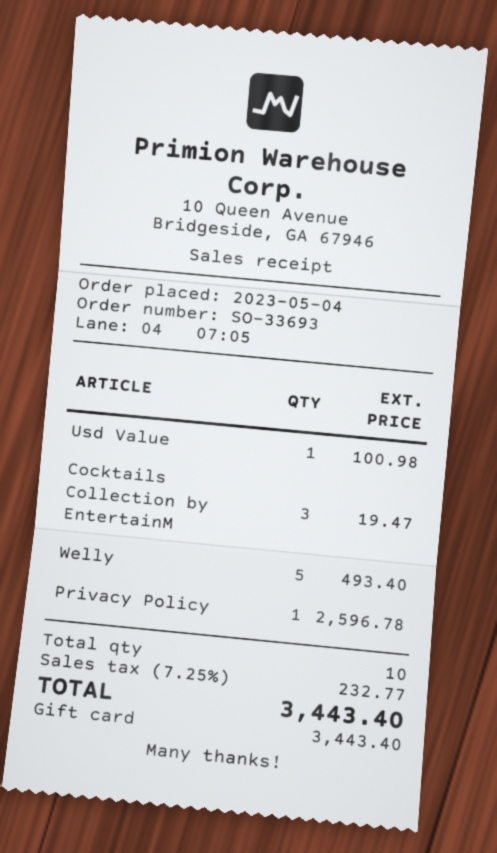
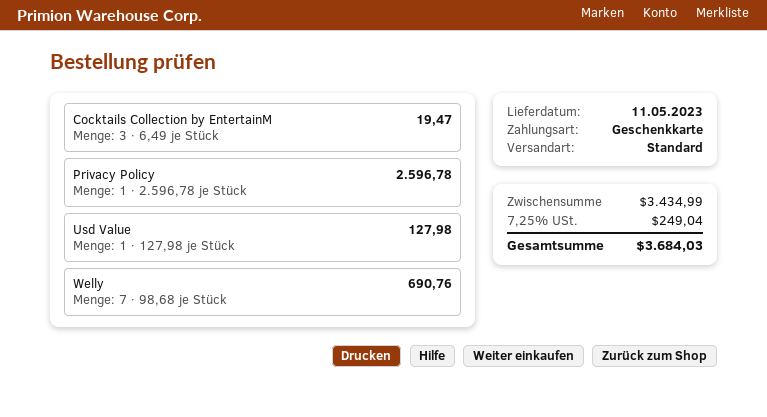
Usd Value: 1 for 100.98 -> 1 for 127.98
Welly: 5 for 493.40 -> 7 for 690.76
tax: 7.25% = 232.77 -> 7.25% = 249.04
total: 3443.40 -> 3684.03

